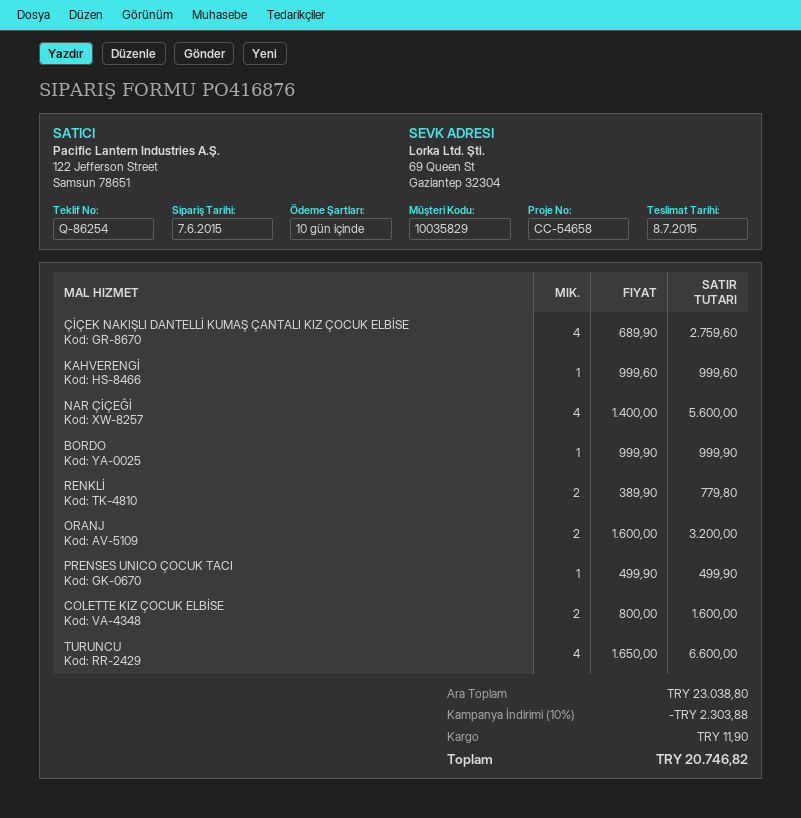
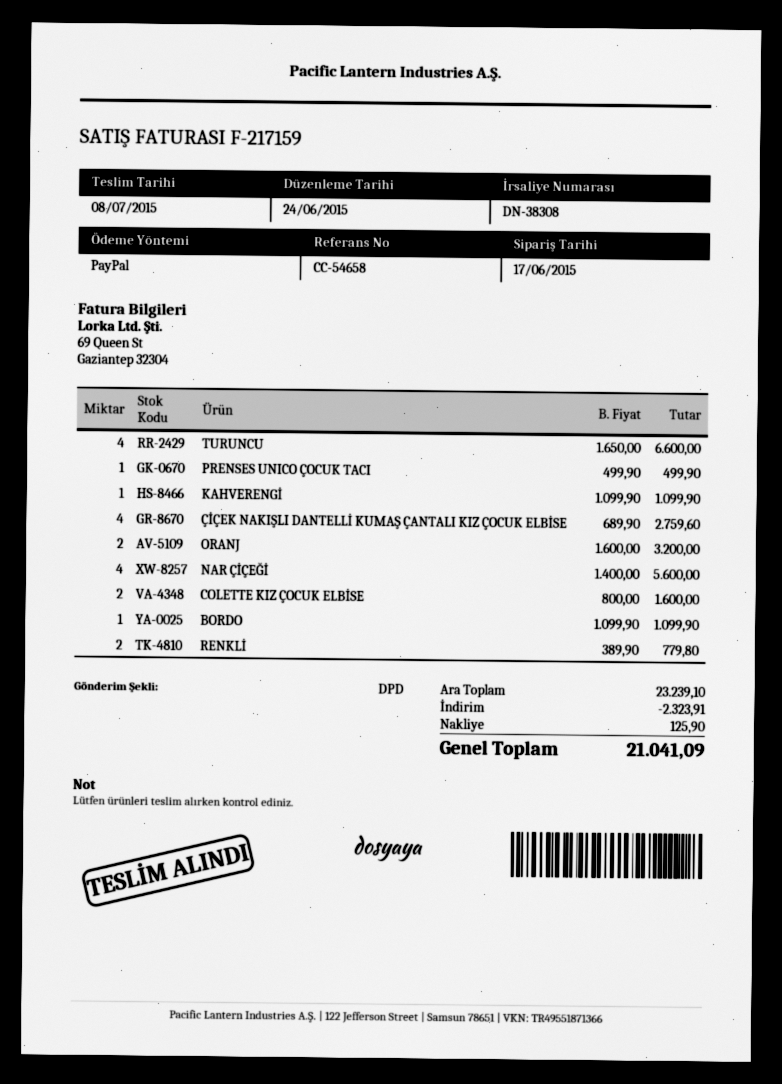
order date: 2015-06-07 -> 2015-06-17
KAHVERENGİ: 1 x 999.60 = 999.60 -> 1 x 1099.90 = 1099.90
BORDO: 1 x 999.90 = 999.90 -> 1 x 1099.90 = 1099.90
subtotal: 23038.80 -> 23239.10
discount: 2303.88 -> 2323.91
shipping: 11.90 -> 125.90
total: 20746.82 -> 21041.09

